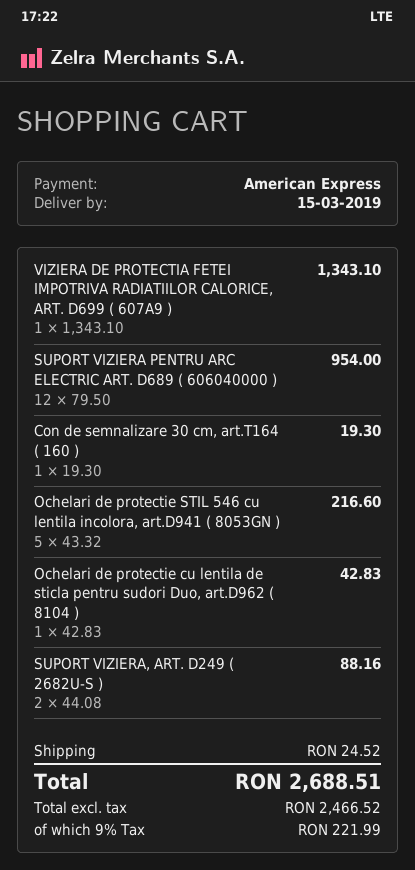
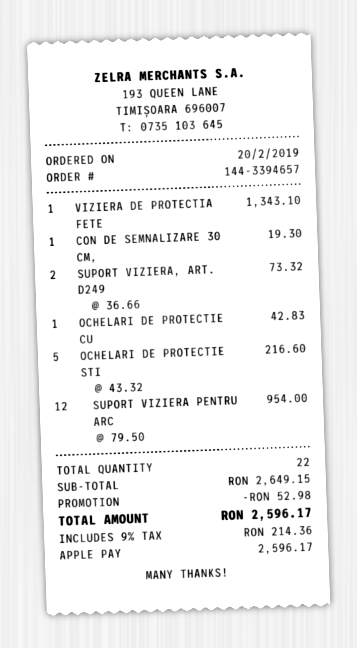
payment method: American Express -> Apple Pay
SUPORT VIZIERA, ART. D249 ( 2682U-S ): 2 x 44.08 = 88.16 -> 2 x 36.66 = 73.32
discount: none -> 52.98
shipping: 24.52 -> none
tax: 9% = 221.99 -> 9% = 214.36
total: 2688.51 -> 2596.17

